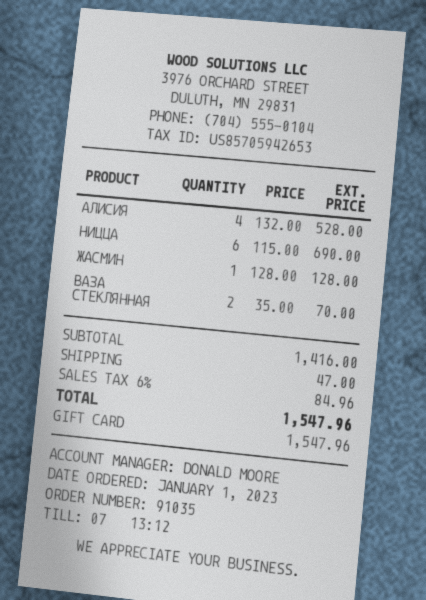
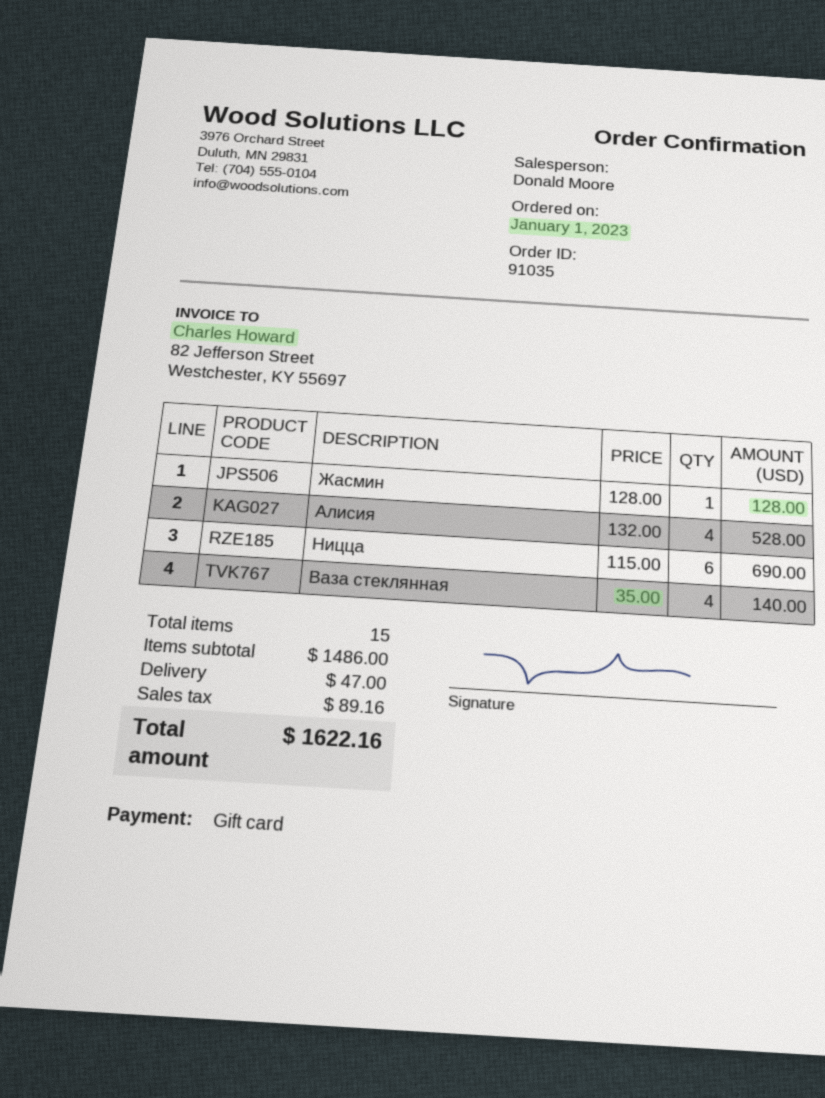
ВАЗА СТЕКЛЯННАЯ: 2 x 35.00 = 70.00 -> 4 x 35.00 = 140.00
subtotal: 1416.00 -> 1486.00
tax: 84.96 -> 89.16
total: 1547.96 -> 1622.16

